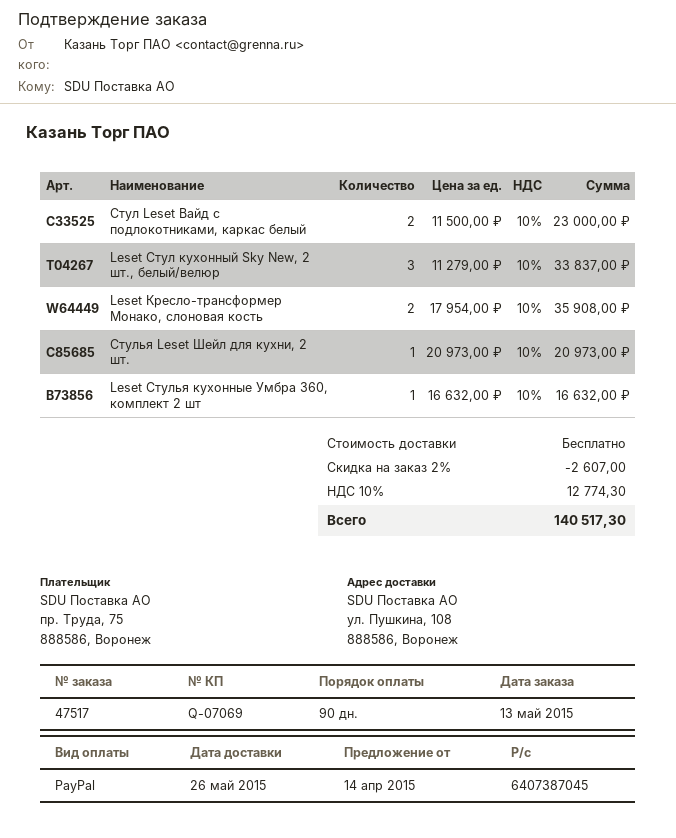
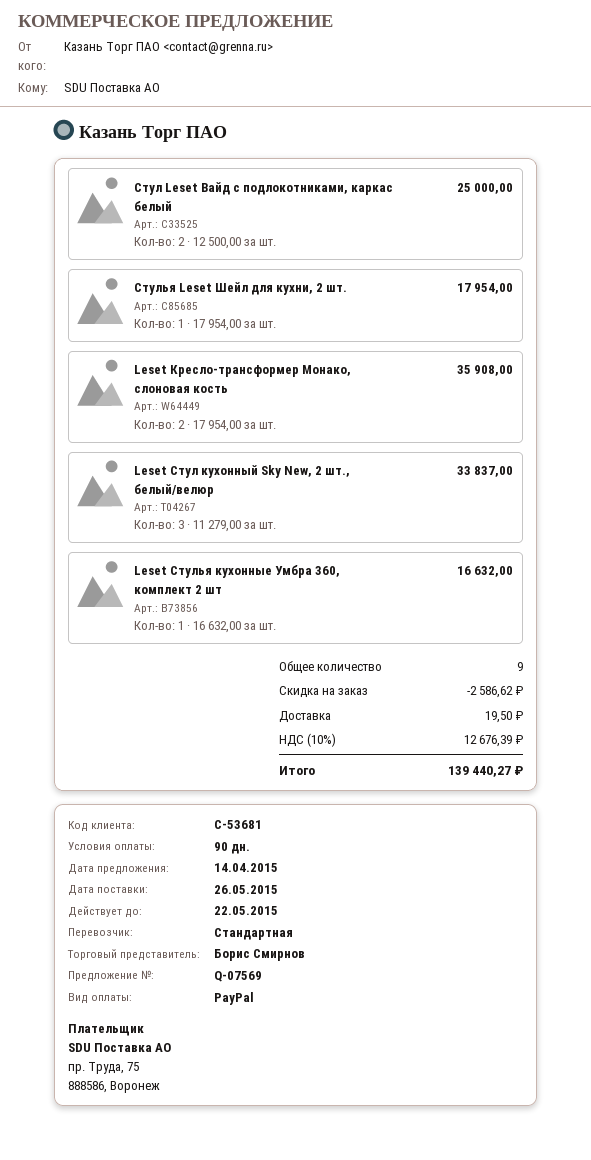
quote number: Q-07069 -> Q-07569
Стул Leset Вайд с подлокотниками, каркас белый: 2 x 11500.00 = 23000.00 -> 2 x 12500.00 = 25000.00
Стулья Leset Шейл для кухни, 2 шт.: 1 x 20973.00 = 20973.00 -> 1 x 17954.00 = 17954.00
discount: 2607.00 -> 2586.62
shipping: 0.00 -> 19.50
tax: 10% = 12774.30 -> 10% = 12676.39
total: 140517.30 -> 139440.27

